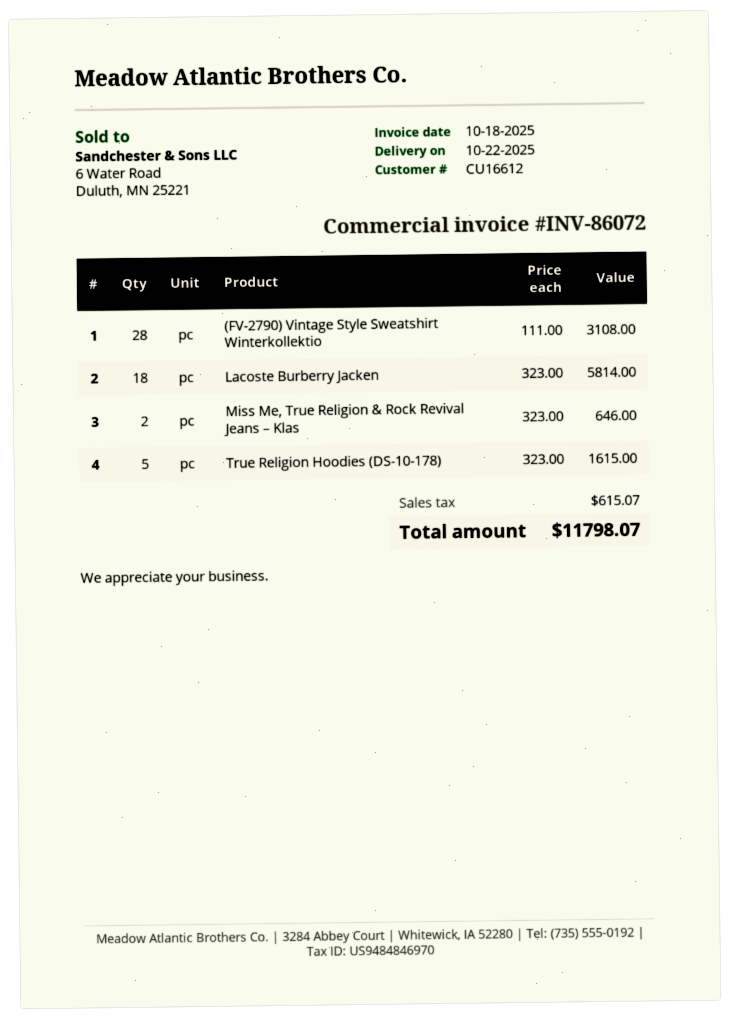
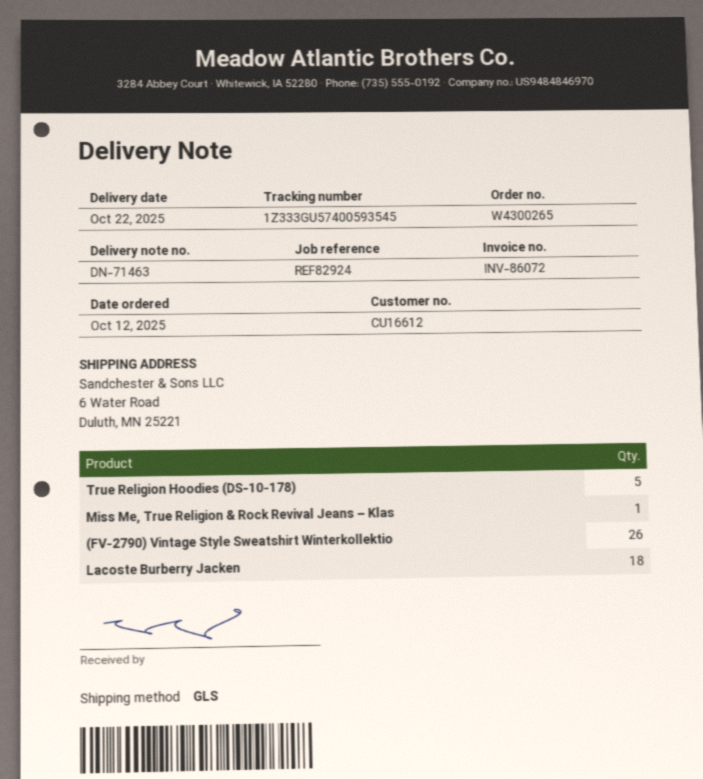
(FV-2790) Vintage Style Sweatshirt Winterkollektio: 28 -> 26
Miss Me, True Religion & Rock Revival Jeans – Klas: 2 -> 1

